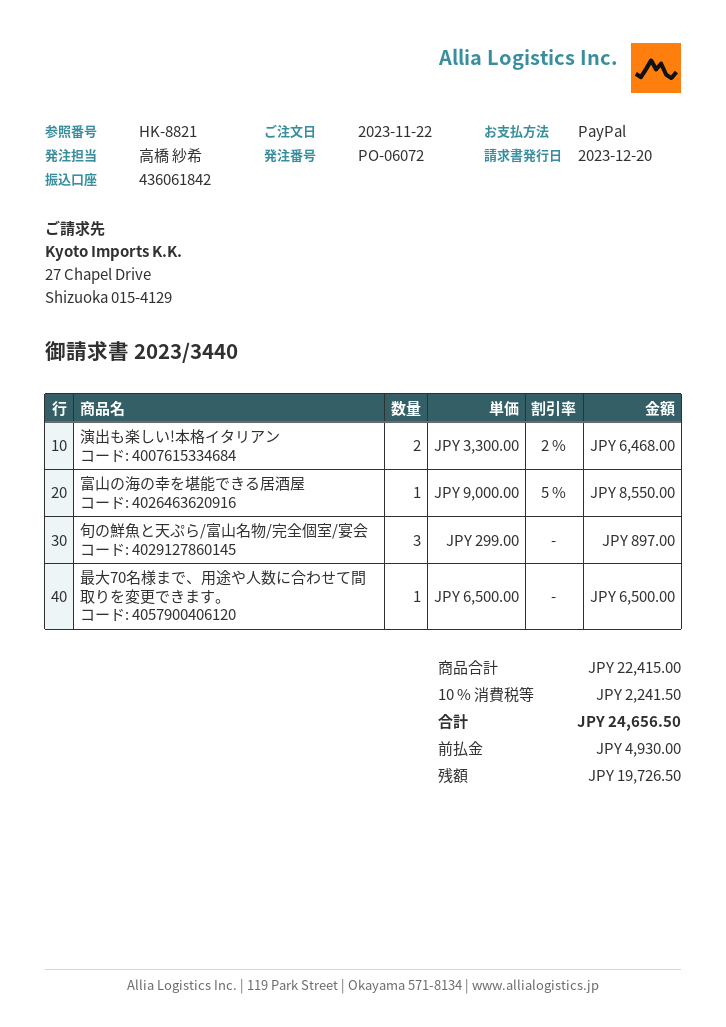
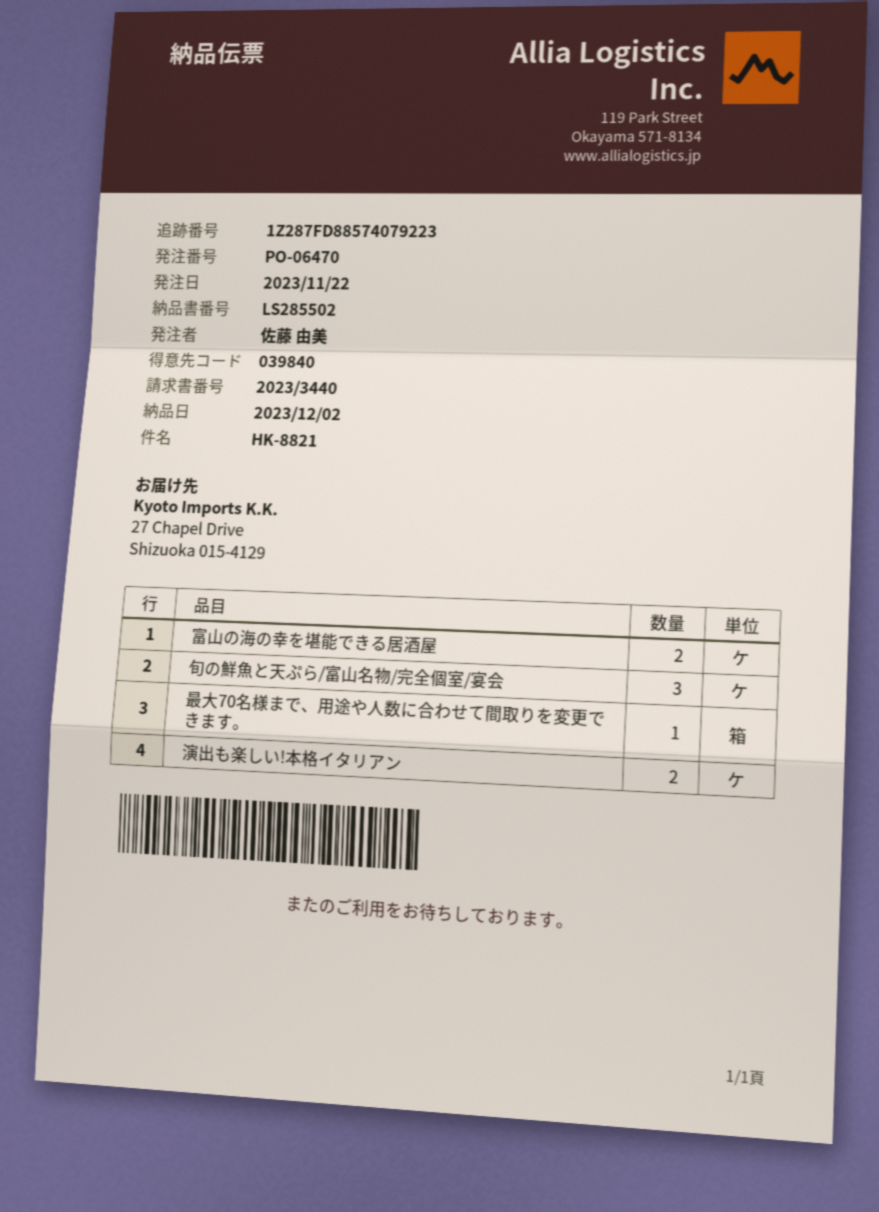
order number: PO-06072 -> PO-06470
ordered by: 高橋 紗希 -> 佐藤 由美
富山の海の幸を堪能できる居酒屋: 1 -> 2

